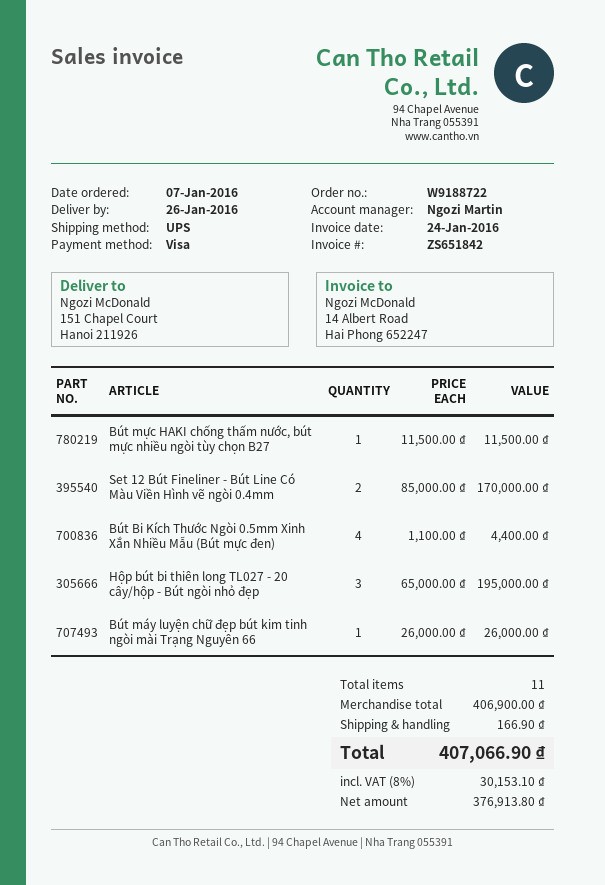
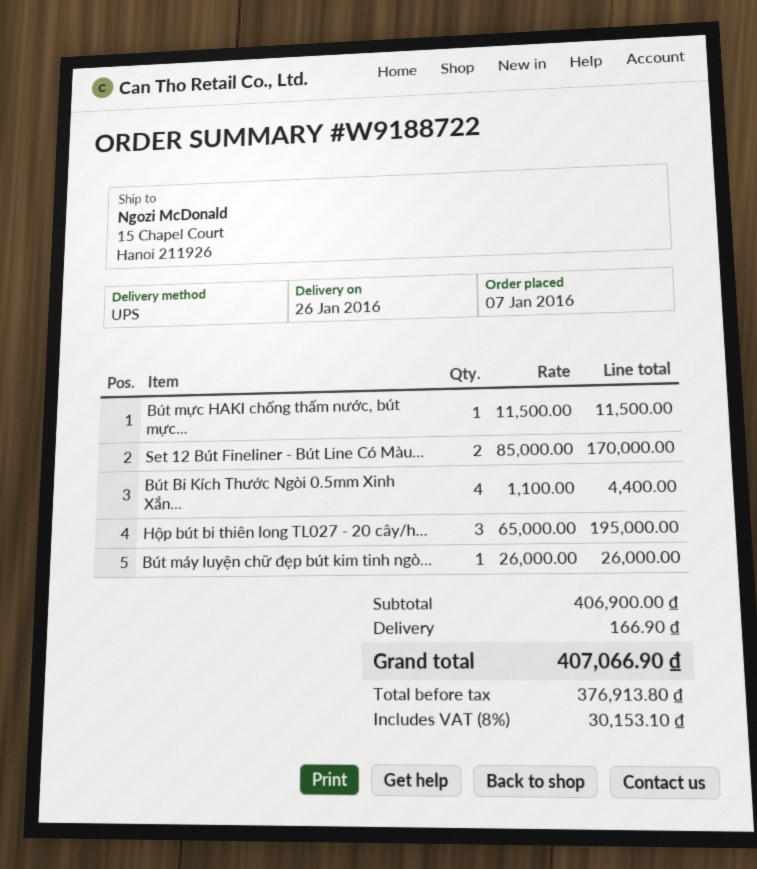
ship to: 151 Chapel Court, Hanoi 211926 -> 15 Chapel Court, Hanoi 211926

